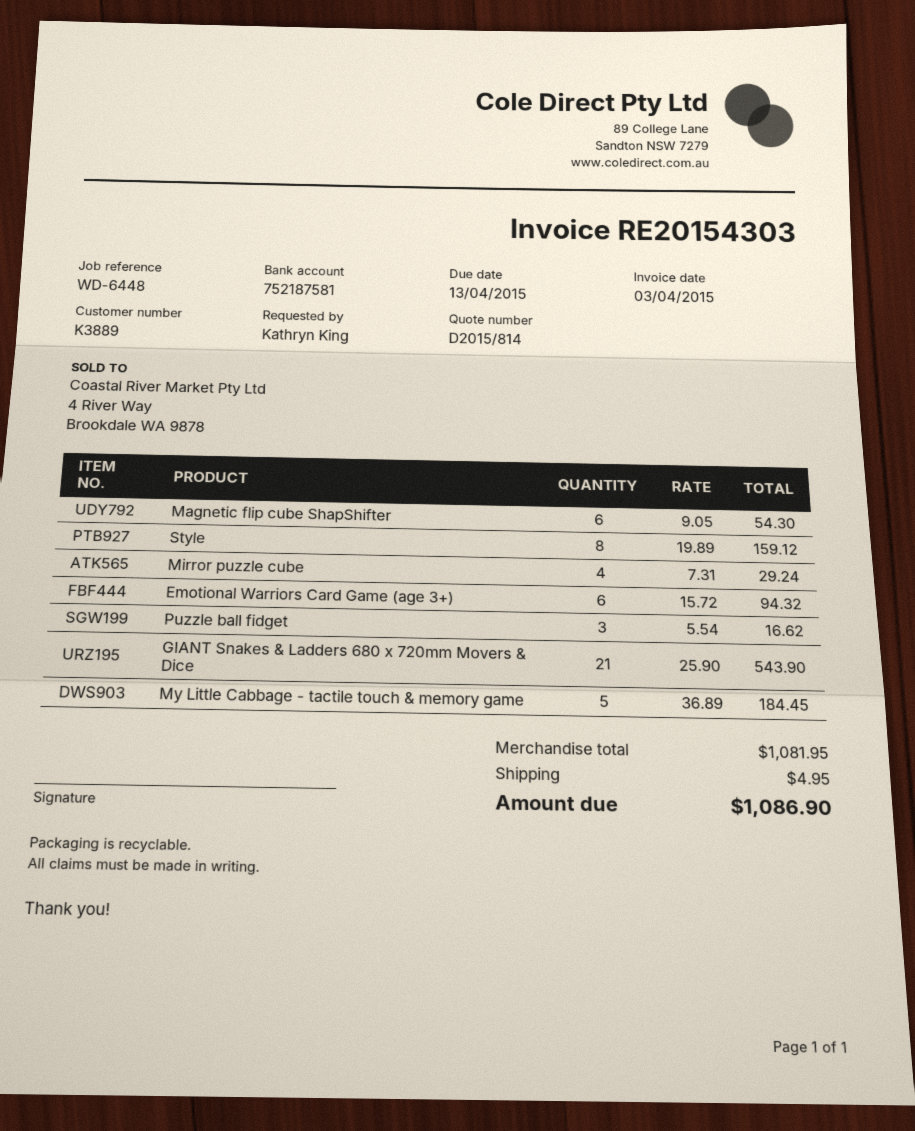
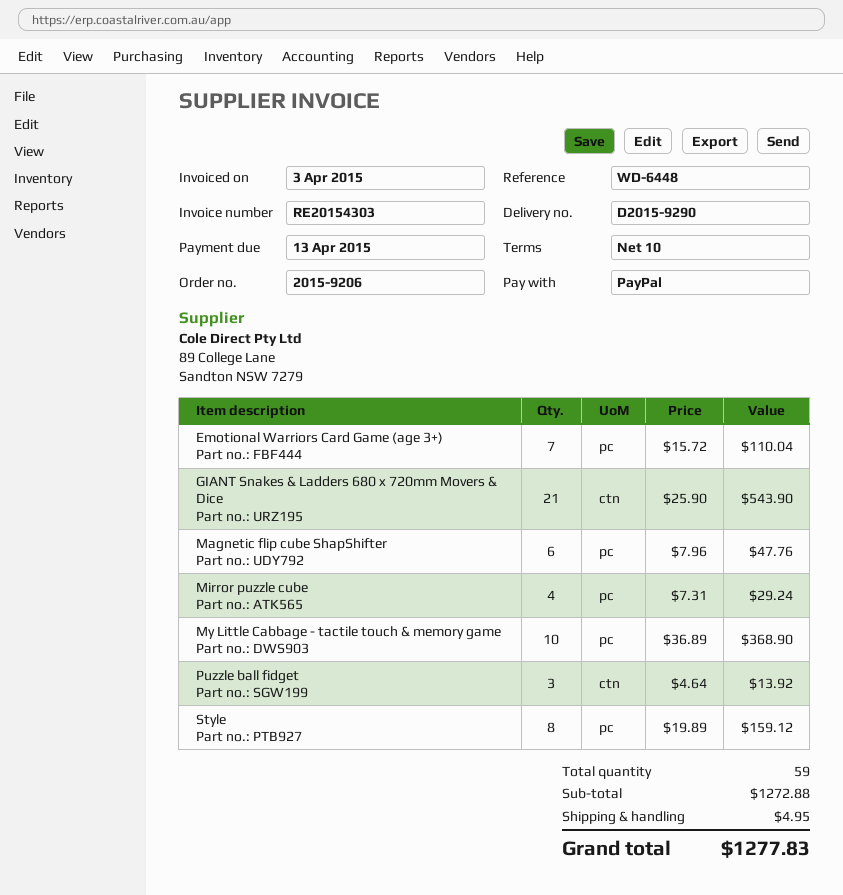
Magnetic flip cube ShapShifter: 6 x 9.05 = 54.30 -> 6 x 7.96 = 47.76
Emotional Warriors Card Game (age 3+): 6 x 15.72 = 94.32 -> 7 x 15.72 = 110.04
Puzzle ball fidget: 3 x 5.54 = 16.62 -> 3 x 4.64 = 13.92
My Little Cabbage - tactile touch & memory game: 5 x 36.89 = 184.45 -> 10 x 36.89 = 368.90
subtotal: 1081.95 -> 1272.88
total: 1086.90 -> 1277.83

